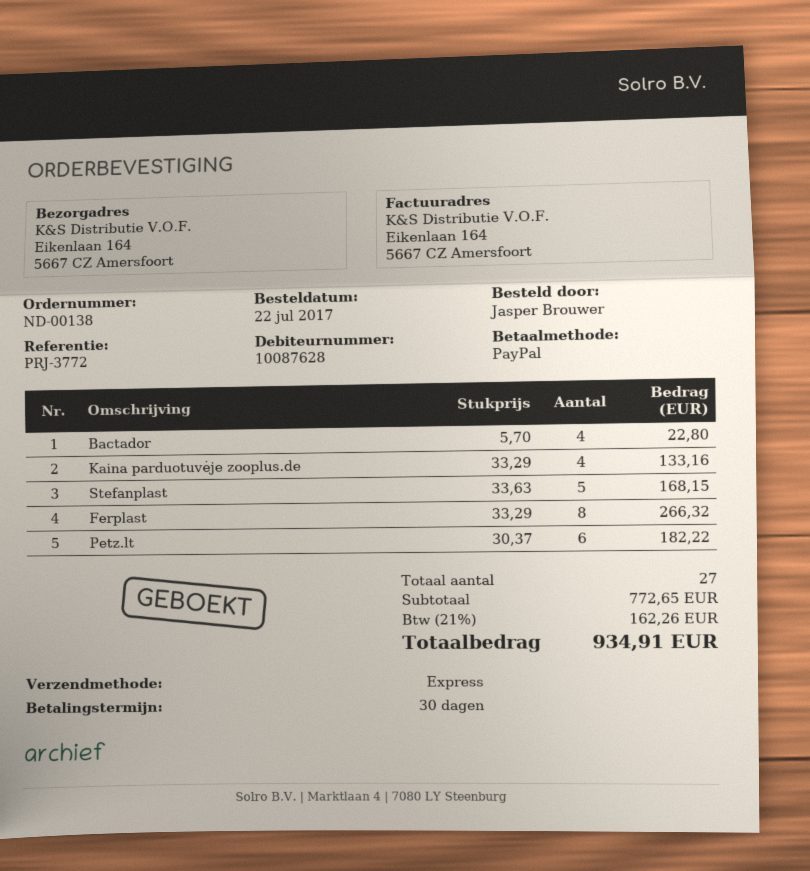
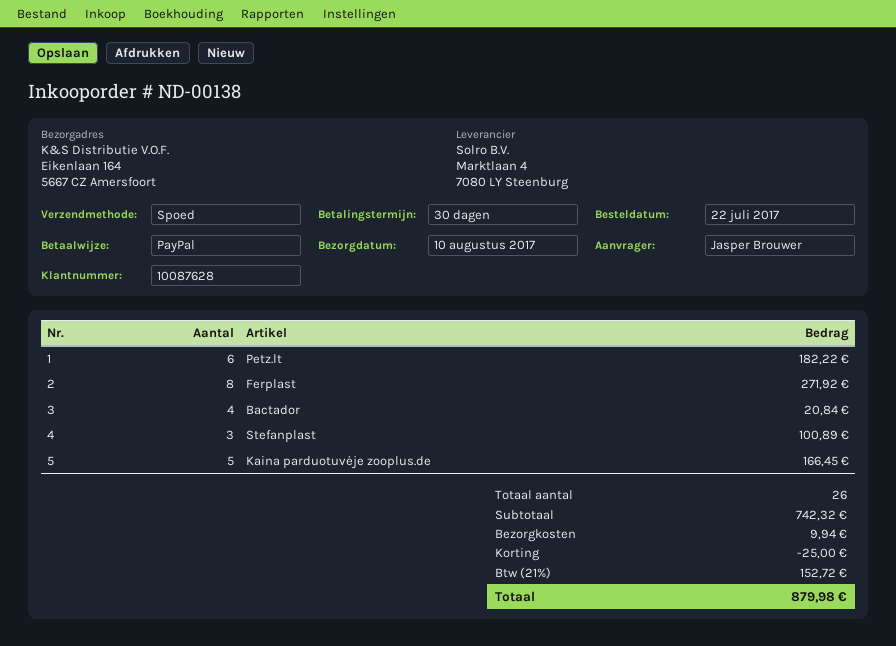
Bactador: 4 for 22.80 -> 4 for 20.84
Kaina parduotuvėje zooplus.de: 4 for 133.16 -> 5 for 166.45
Stefanplast: 5 for 168.15 -> 3 for 100.89
Ferplast: 8 for 266.32 -> 8 for 271.92
total quantity: 27 -> 26
subtotal: 772.65 -> 742.32
discount: none -> 25.00
shipping: none -> 9.94
tax: 21% = 162.26 -> 21% = 152.72
total: 934.91 -> 879.98

